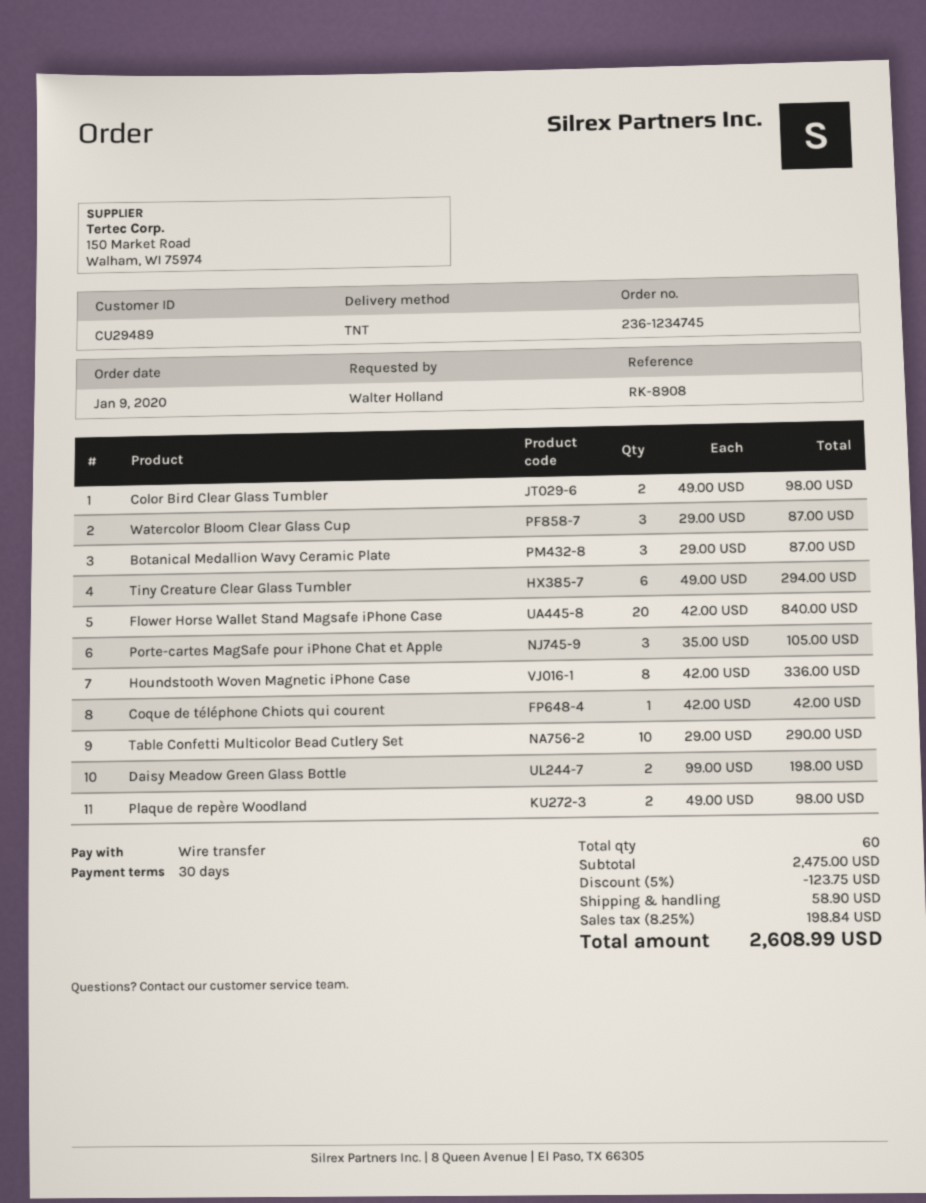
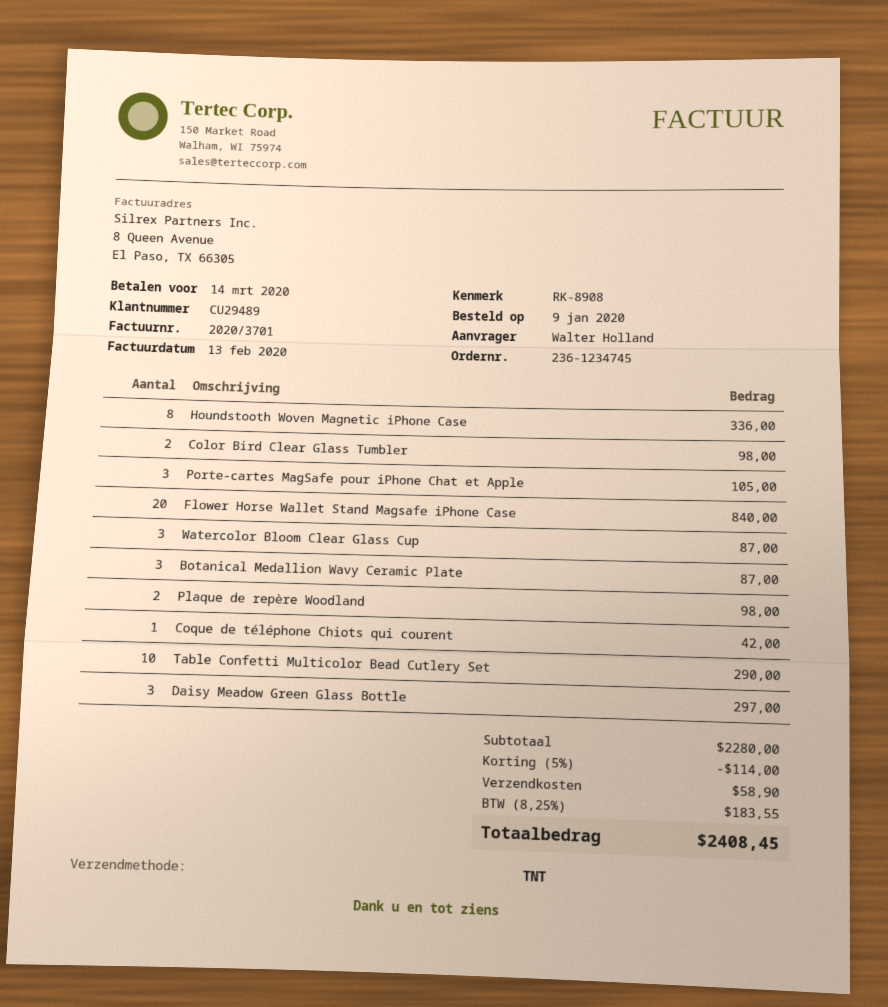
Tiny Creature Clear Glass Tumbler: 6 for 294.00 -> none
Daisy Meadow Green Glass Bottle: 2 for 198.00 -> 3 for 297.00
subtotal: 2475.00 -> 2280.00
discount: 5% = 123.75 -> 5% = 114.00
tax: 8.25% = 198.84 -> 8.25% = 183.55
total: 2608.99 -> 2408.45

